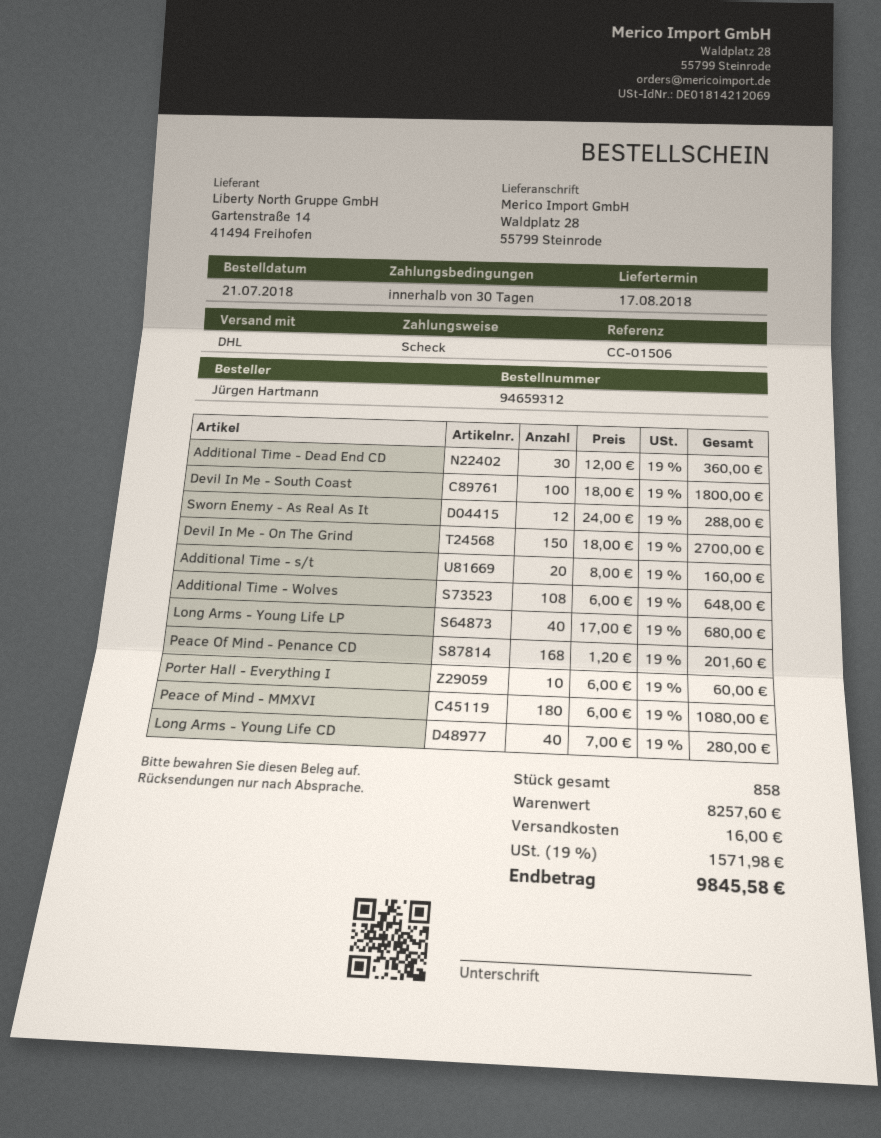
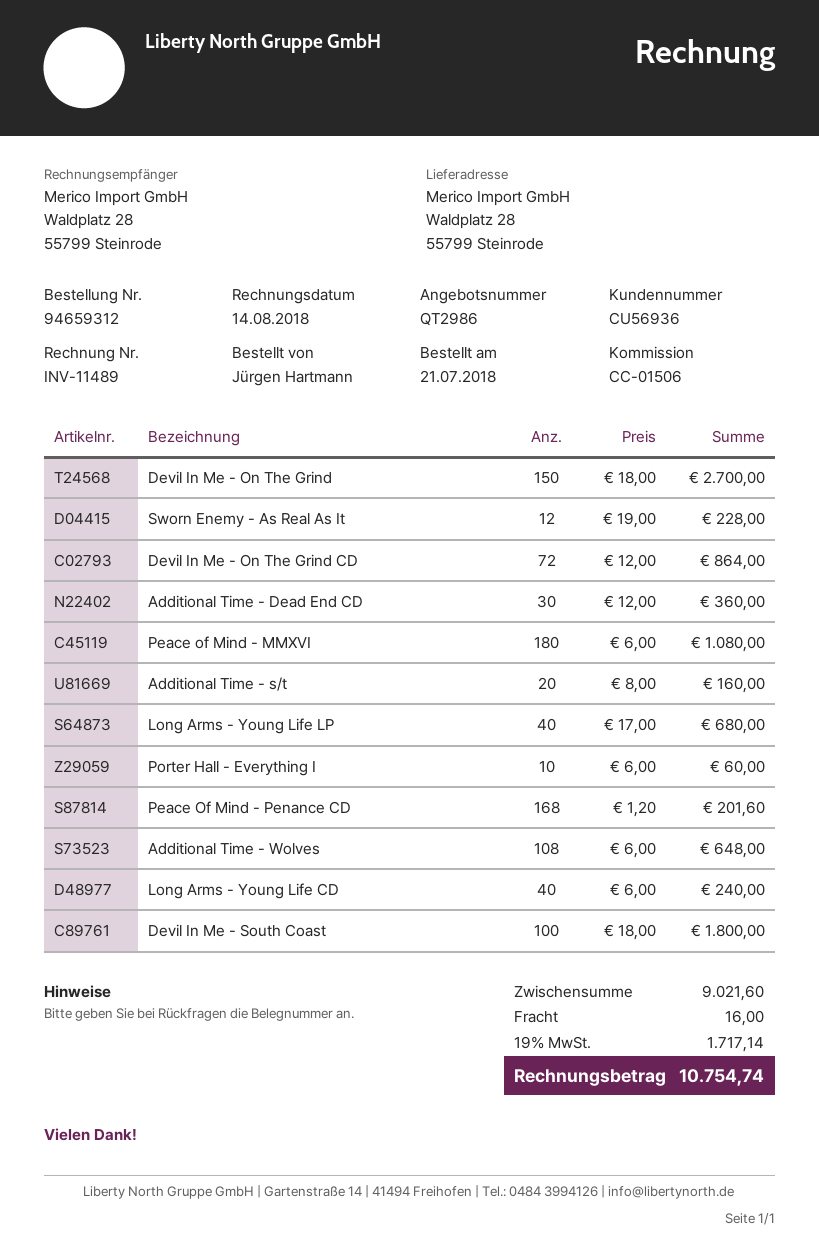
Sworn Enemy - As Real As It: 12 x 24.00 = 288.00 -> 12 x 19.00 = 228.00
Long Arms - Young Life CD: 40 x 7.00 = 280.00 -> 40 x 6.00 = 240.00
Devil In Me - On The Grind CD: none -> 72 x 12.00 = 864.00
subtotal: 8257.60 -> 9021.60
tax: 19% = 1571.98 -> 19% = 1717.14
total: 9845.58 -> 10754.74

